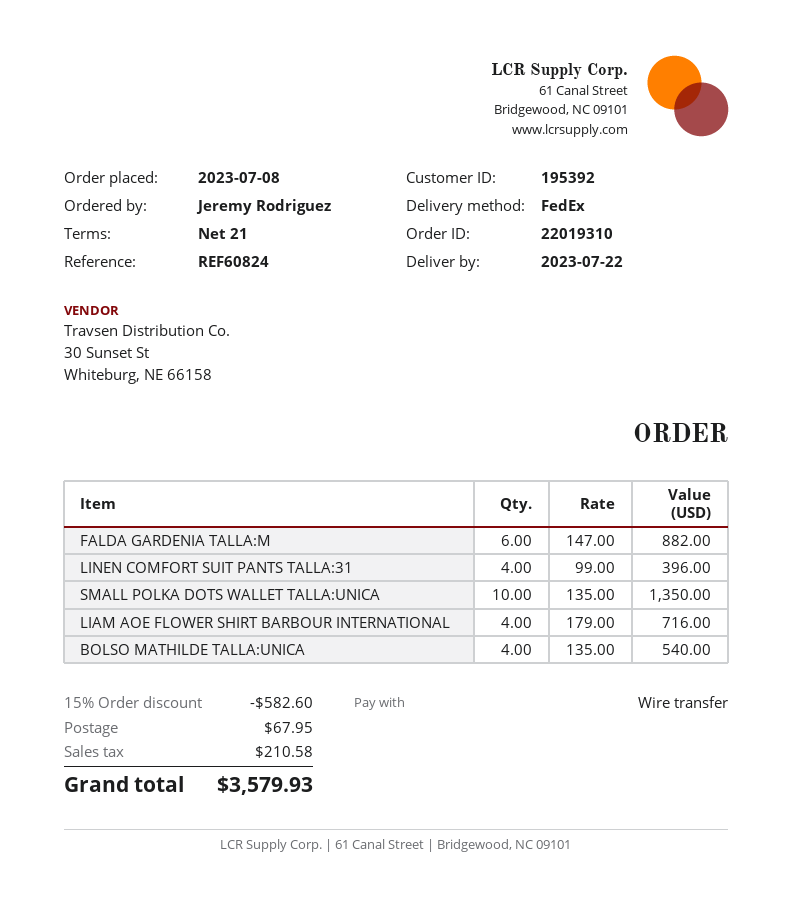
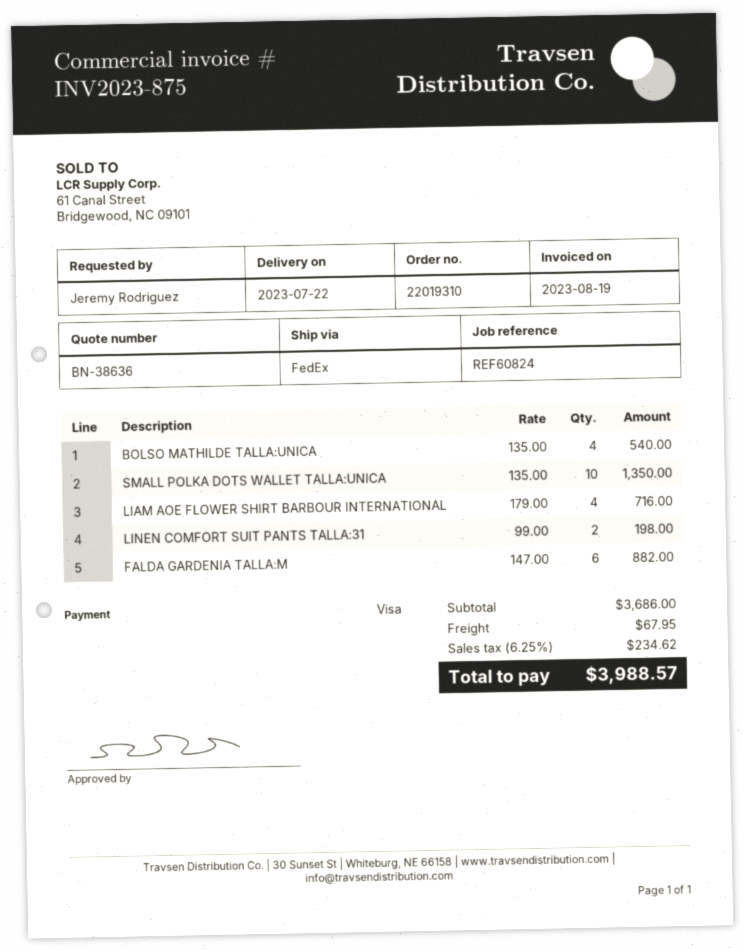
payment method: bank transfer -> Visa
LINEN COMFORT SUIT PANTS TALLA:31: 4 x 99.00 = 396.00 -> 2 x 99.00 = 198.00
discount: 15% = 582.60 -> none
tax: 210.58 -> 234.62
total: 3579.93 -> 3988.57

